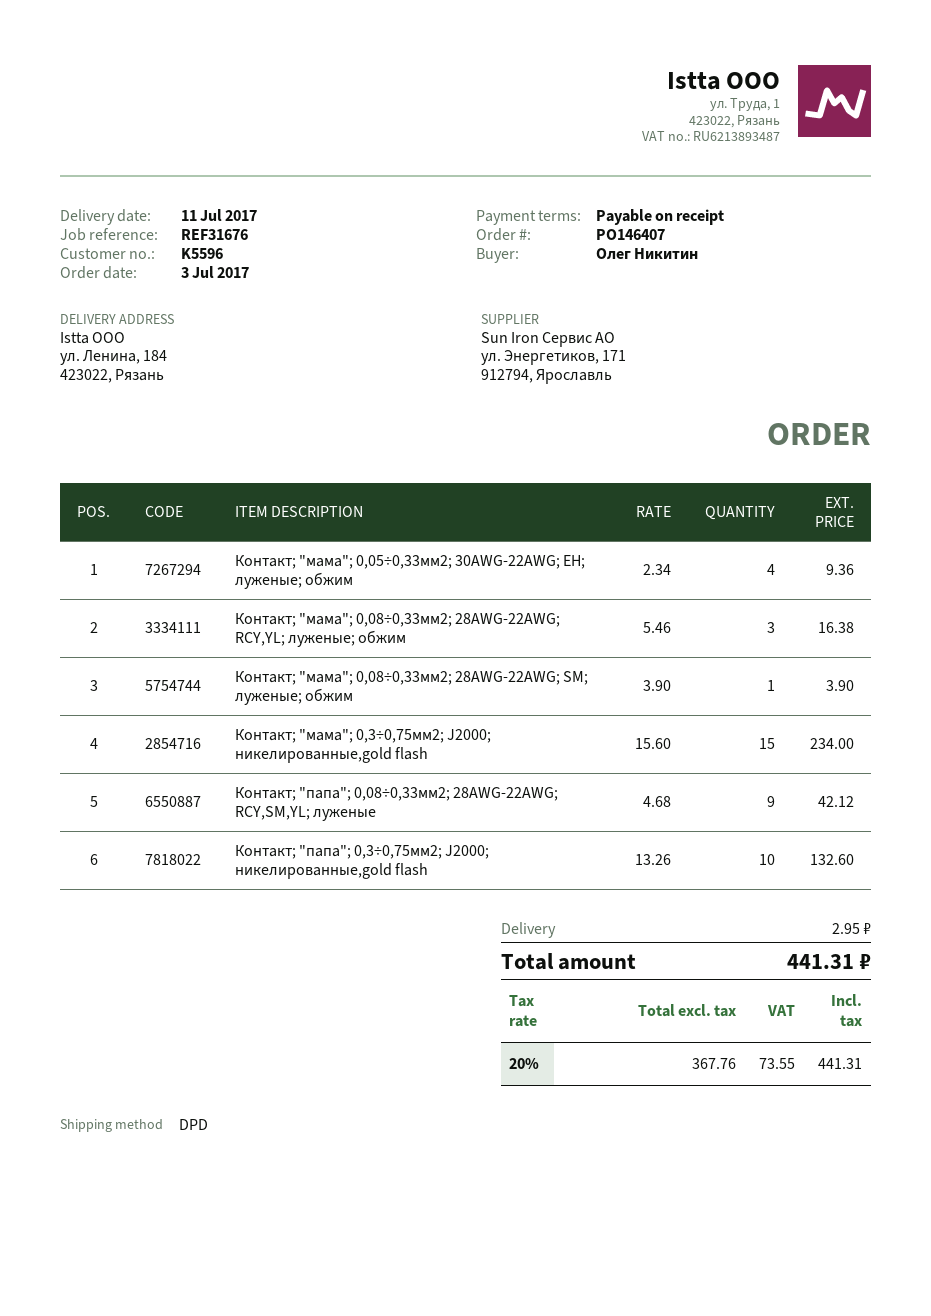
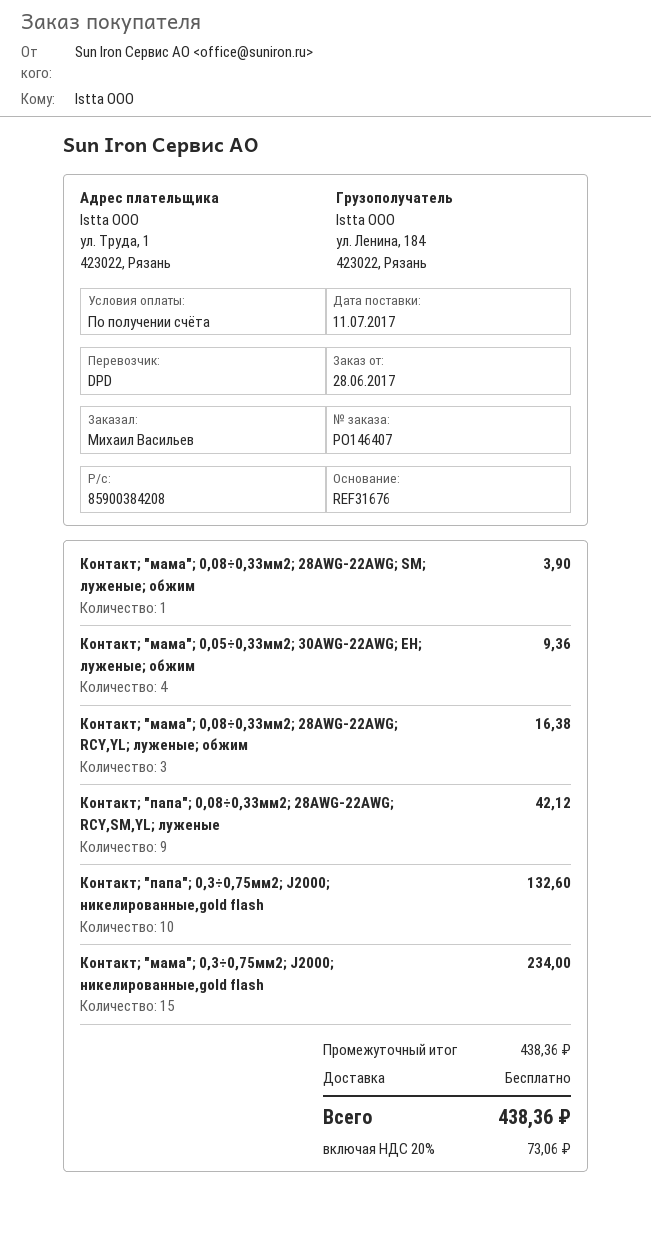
order date: 2017-07-03 -> 2017-06-28
ordered by: Олег Никитин -> Михаил Васильев
shipping: 2.95 -> 0.00
tax: 20% = 73.55 -> 20% = 73.06
total: 441.31 -> 438.36

